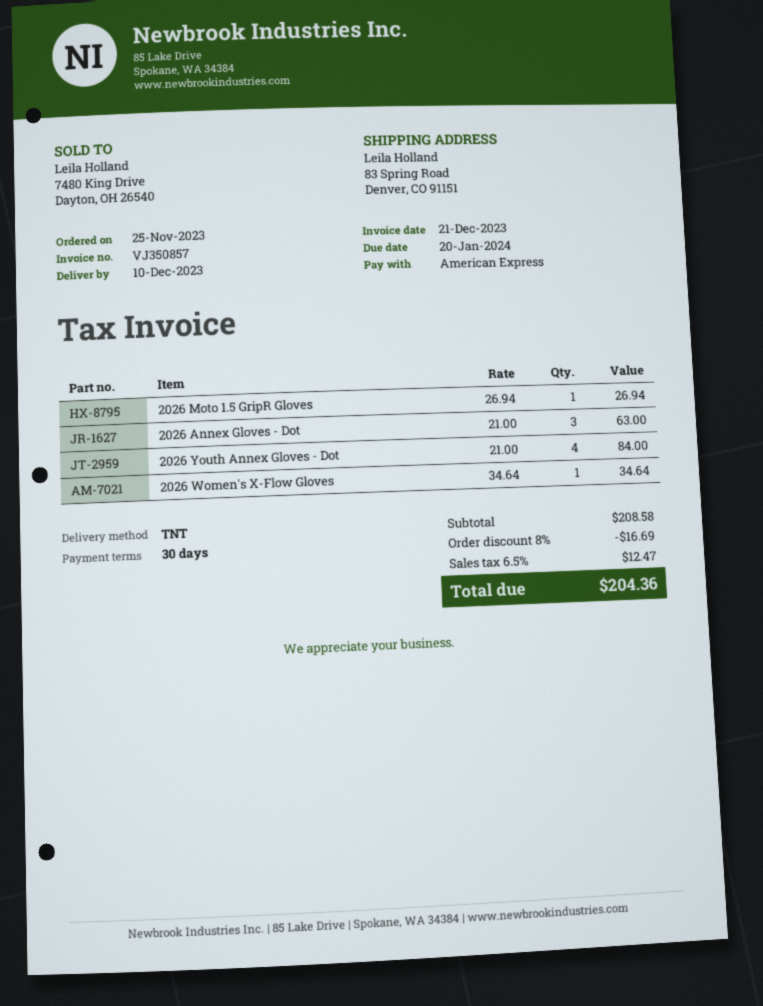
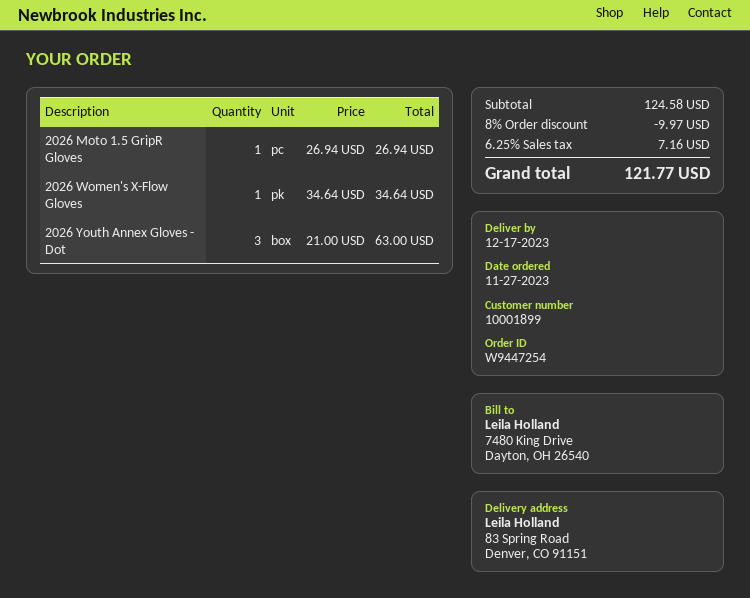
order date: 2023-11-25 -> 2023-11-27
delivery date: 2023-12-10 -> 2023-12-17
2026 Annex Gloves - Dot: 3 x 21.00 = 63.00 -> none
2026 Youth Annex Gloves - Dot: 4 x 21.00 = 84.00 -> 3 x 21.00 = 63.00
subtotal: 208.58 -> 124.58
discount: 8% = 16.69 -> 8% = 9.97
tax: 6.5% = 12.47 -> 6.25% = 7.16
total: 204.36 -> 121.77

